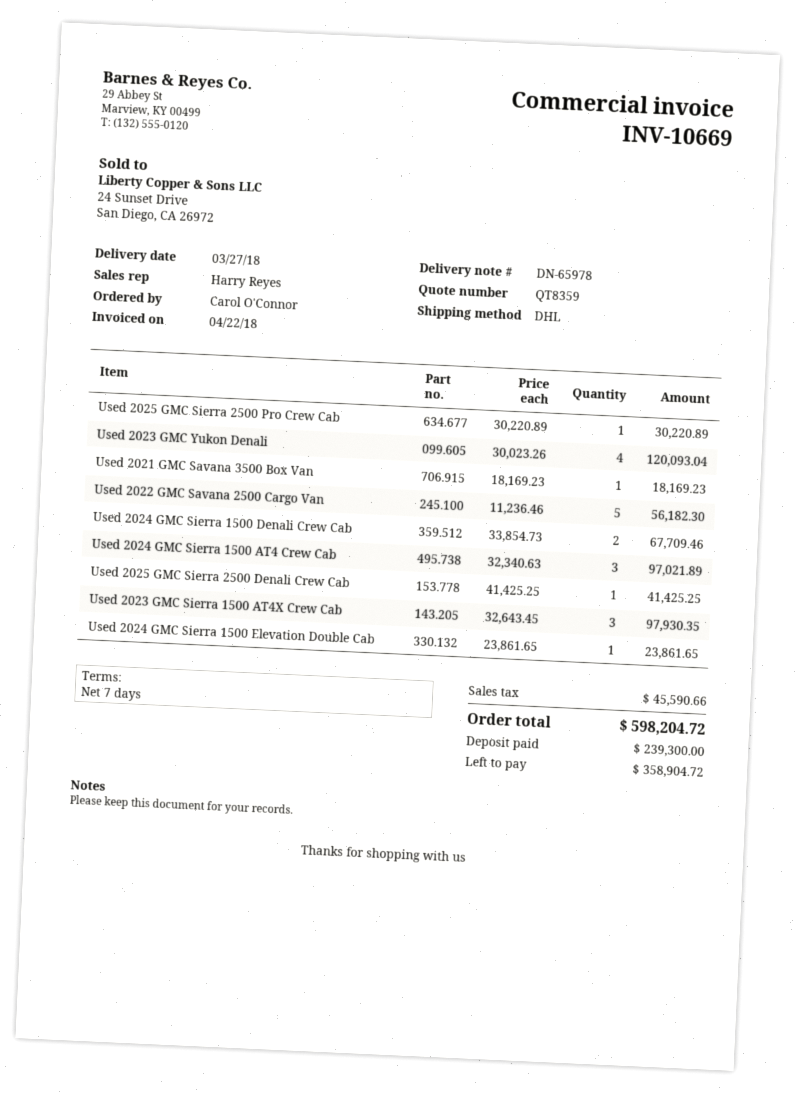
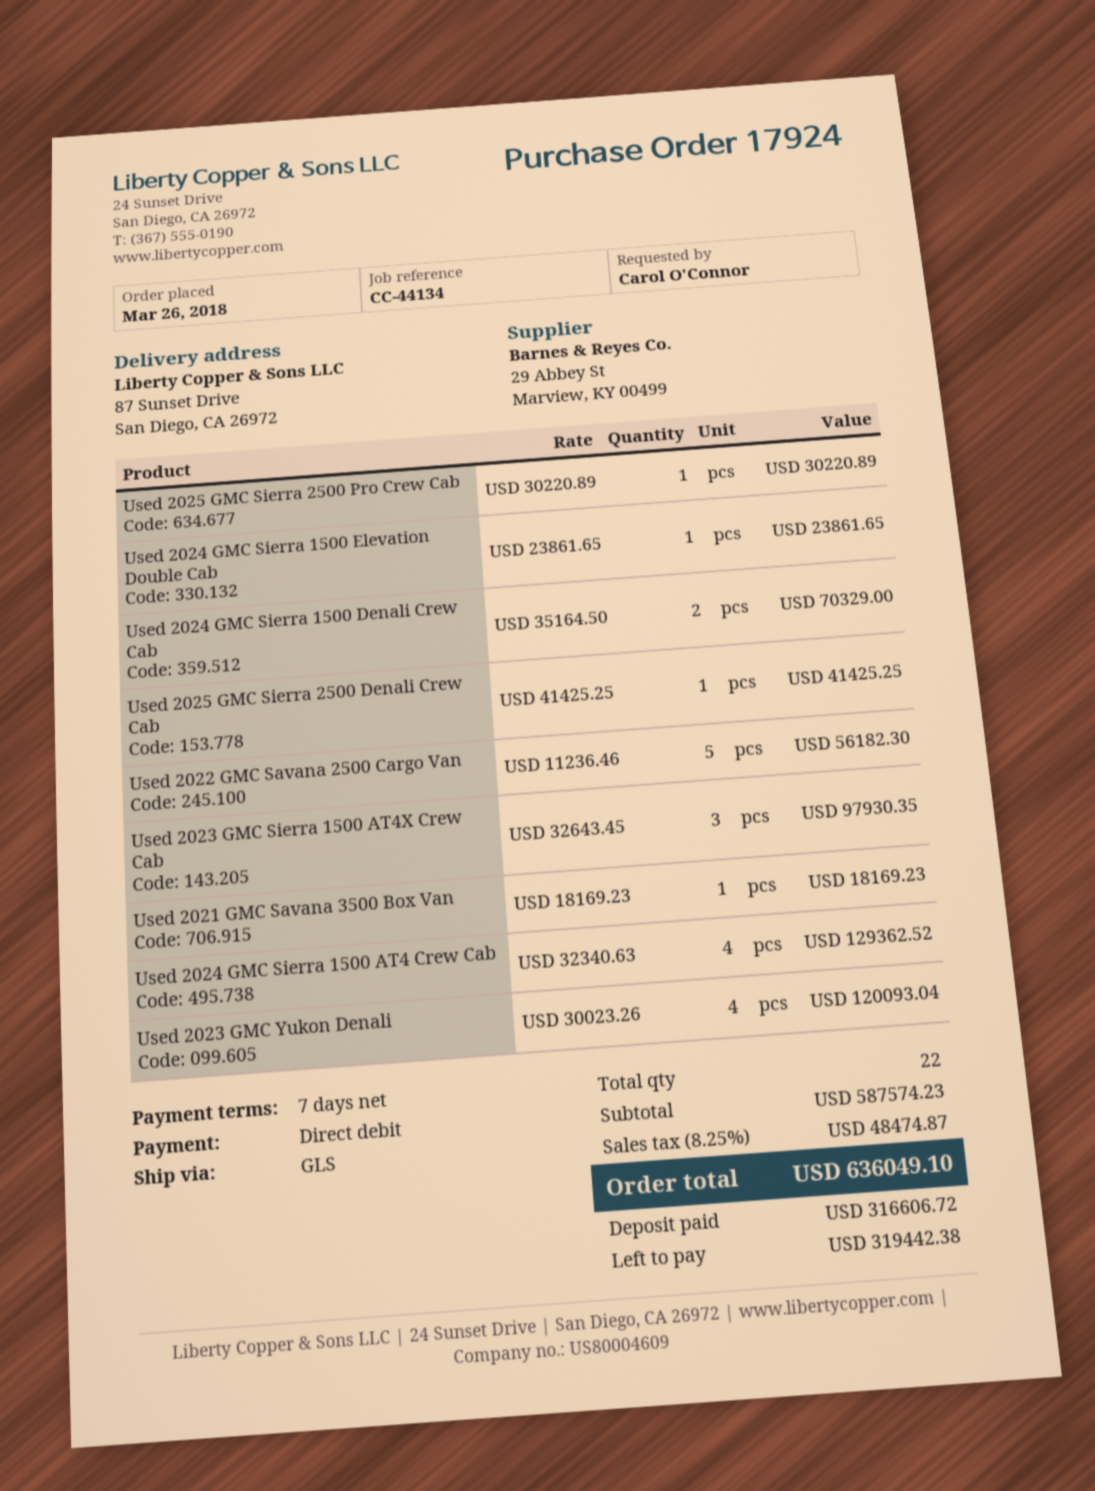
shipping method: DHL -> GLS
Used 2024 GMC Sierra 1500 Denali Crew Cab: 2 x 33854.73 = 67709.46 -> 2 x 35164.50 = 70329.00
Used 2024 GMC Sierra 1500 AT4 Crew Cab: 3 x 32340.63 = 97021.89 -> 4 x 32340.63 = 129362.52
tax: 45590.66 -> 48474.87
total: 598204.72 -> 636049.10
deposit: 239300.00 -> 316606.72
balance: 358904.72 -> 319442.38

